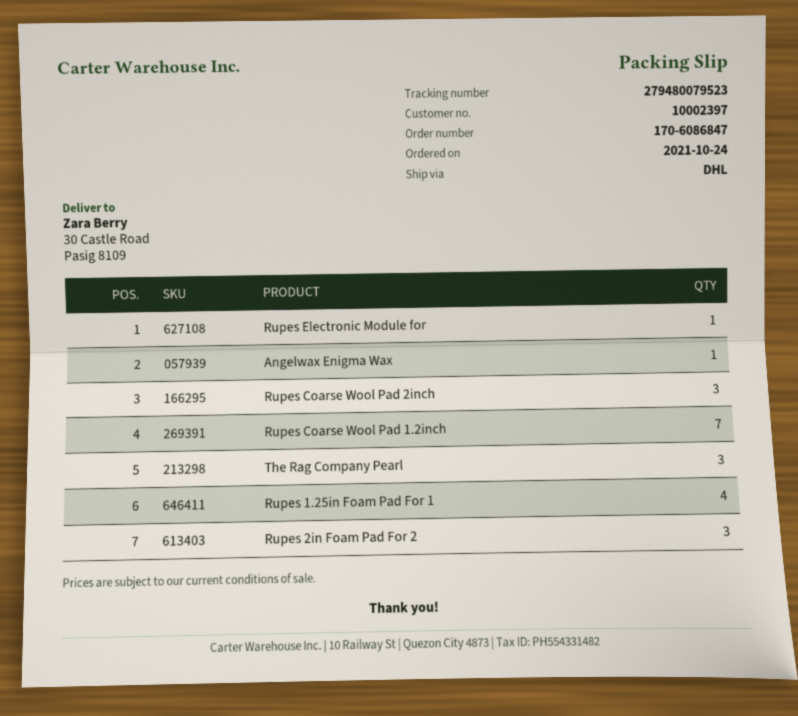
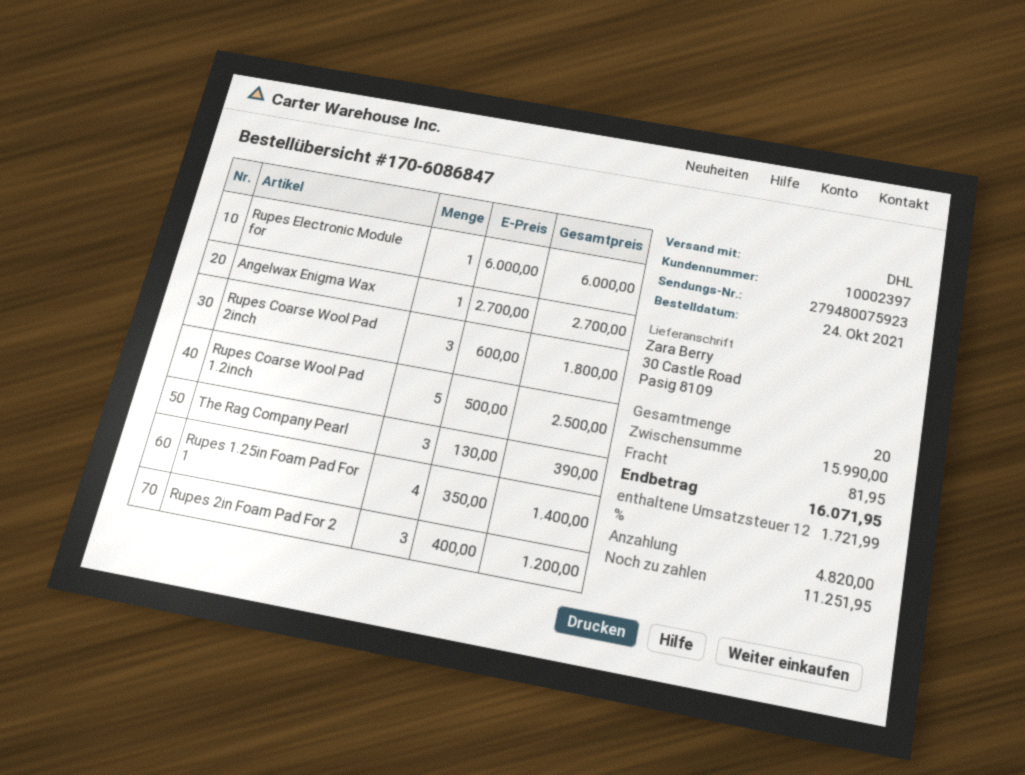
tracking number: 279480079523 -> 279480075923
Rupes Coarse Wool Pad 1.2inch: 7 -> 5

